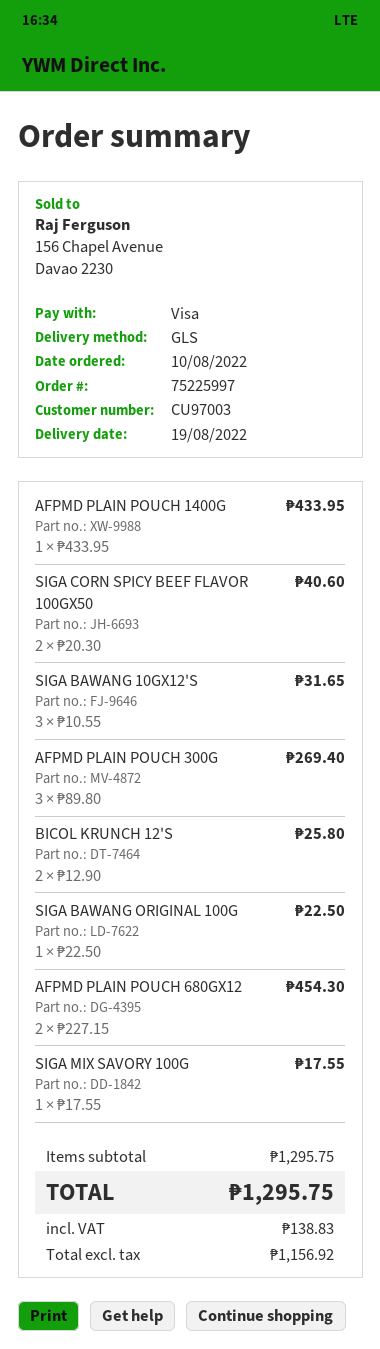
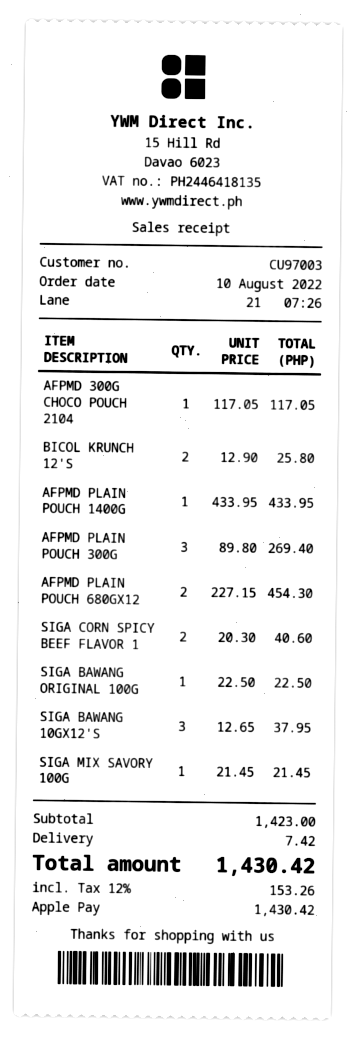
payment method: Visa -> Apple Pay
SIGA BAWANG 10GX12'S: 3 x 10.55 = 31.65 -> 3 x 12.65 = 37.95
SIGA MIX SAVORY 100G: 1 x 17.55 = 17.55 -> 1 x 21.45 = 21.45
AFPMD 300G CHOCO POUCH 2104: none -> 1 x 117.05 = 117.05
subtotal: 1295.75 -> 1423.00
shipping: none -> 7.42
tax: 138.83 -> 153.26
total: 1295.75 -> 1430.42

